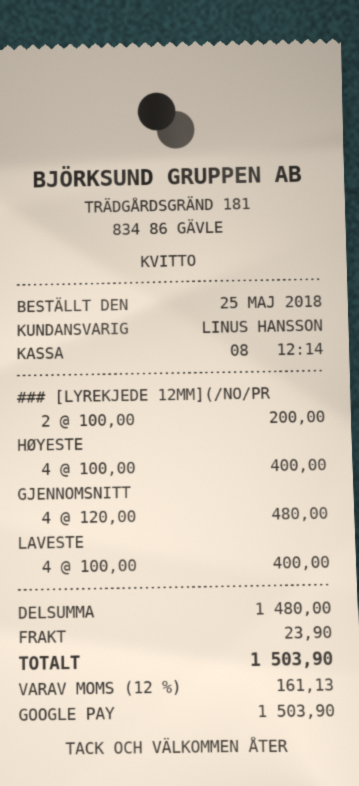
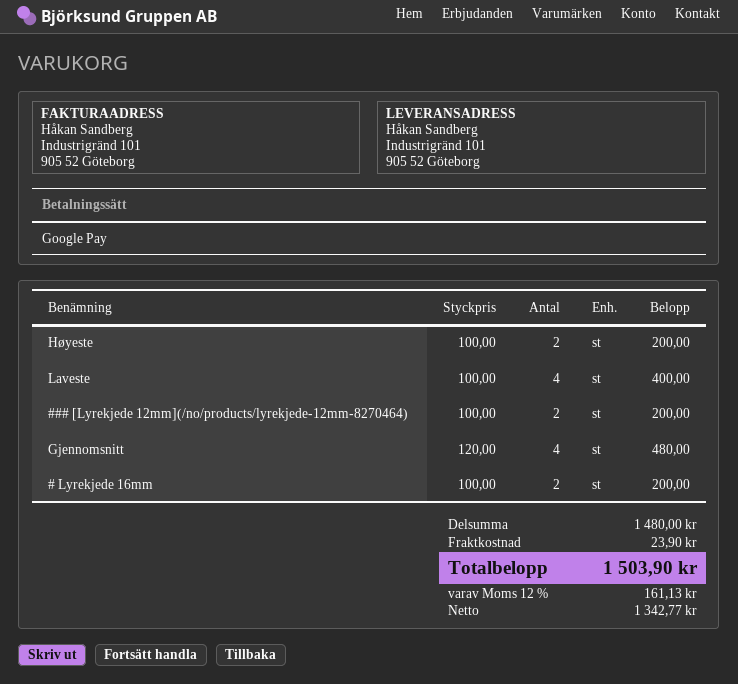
HØYESTE: 4 x 100.00 = 400.00 -> 2 x 100.00 = 200.00
# Lyrekjede 16mm: none -> 2 x 100.00 = 200.00

